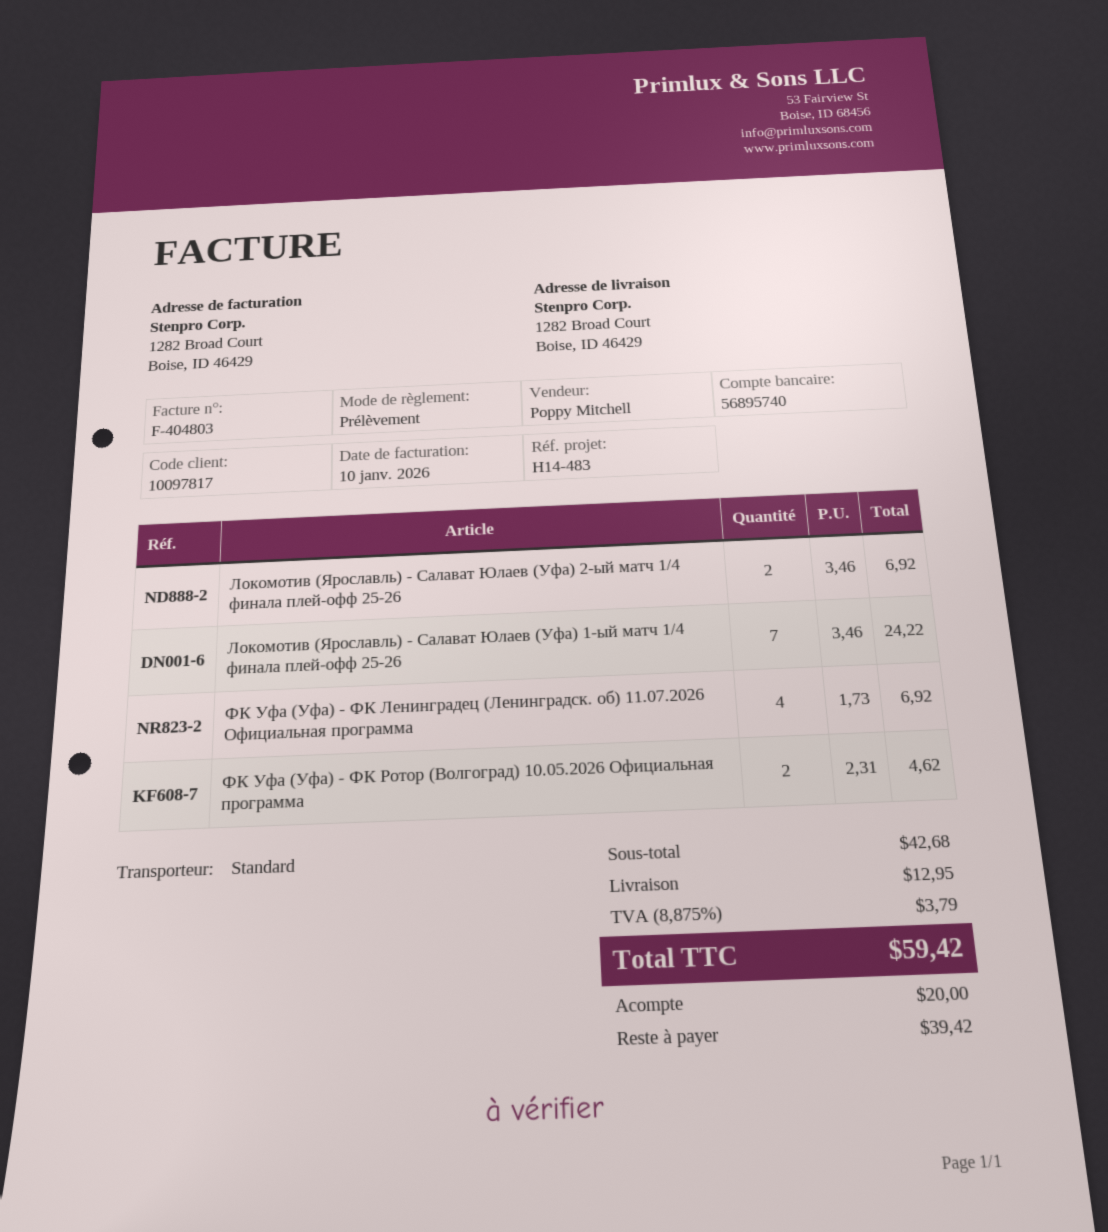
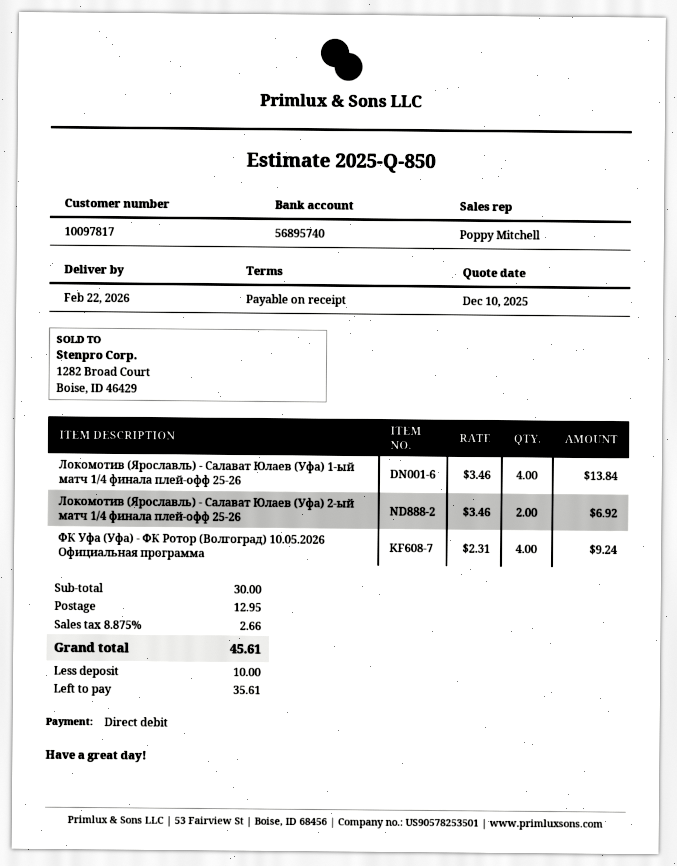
Локомотив (Ярославль) - Салават Юлаев (Уфа) 1-ый матч 1/4 финала плей-офф 25-26: 7 x 3.46 = 24.22 -> 4 x 3.46 = 13.84
ФК Уфа (Уфа) - ФК Ленинградец (Ленинградск. об) 11.07.2026 Официальная программа: 4 x 1.73 = 6.92 -> none
ФК Уфа (Уфа) - ФК Ротор (Волгоград) 10.05.2026 Официальная программа: 2 x 2.31 = 4.62 -> 4 x 2.31 = 9.24
subtotal: 42.68 -> 30.00
tax: 8.875% = 3.79 -> 8.875% = 2.66
total: 59.42 -> 45.61
deposit: 20.00 -> 10.00
balance: 39.42 -> 35.61

